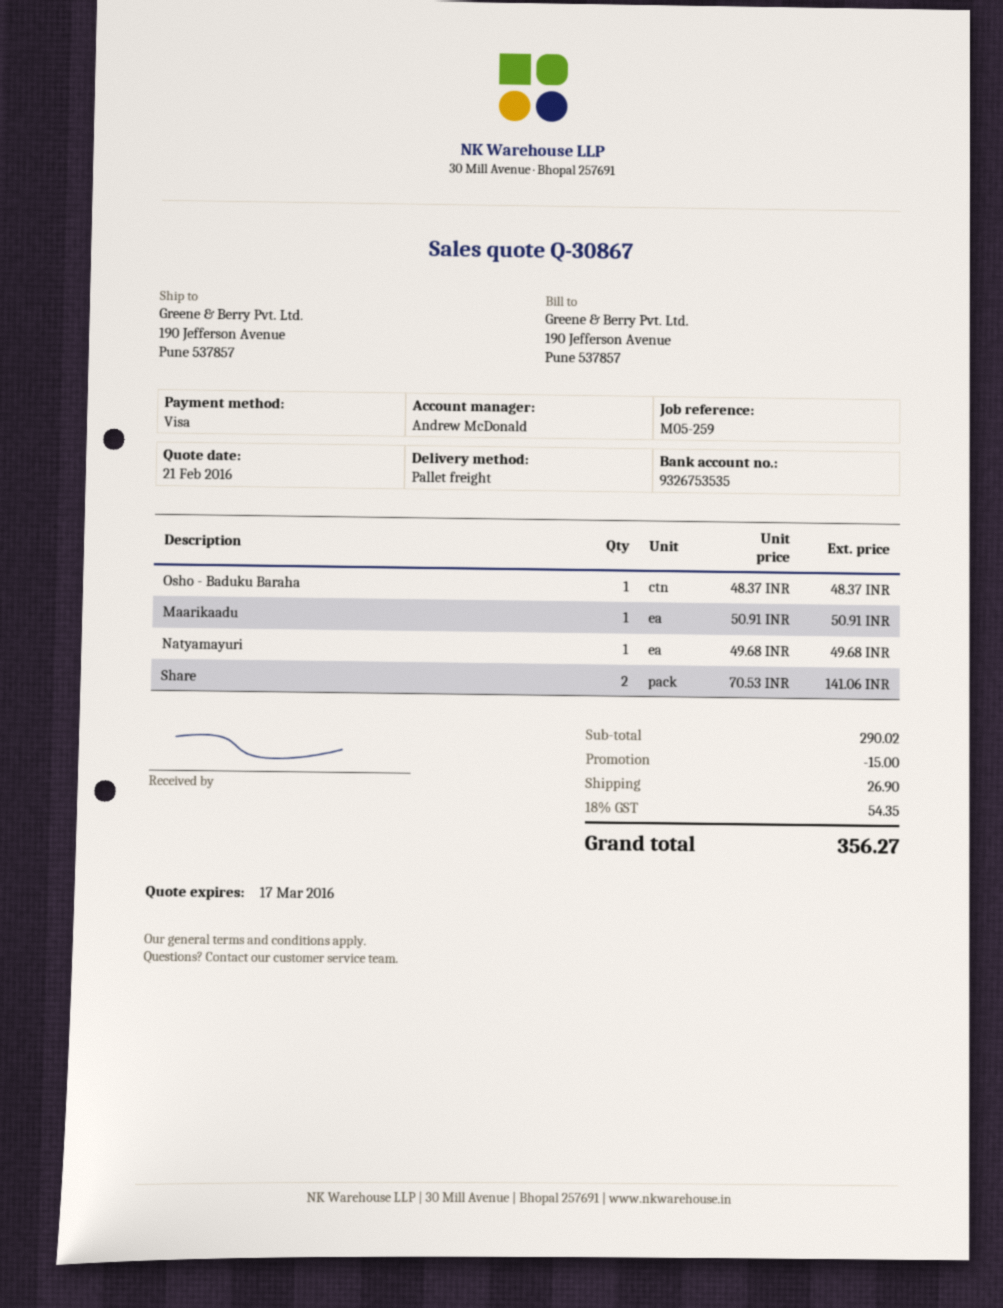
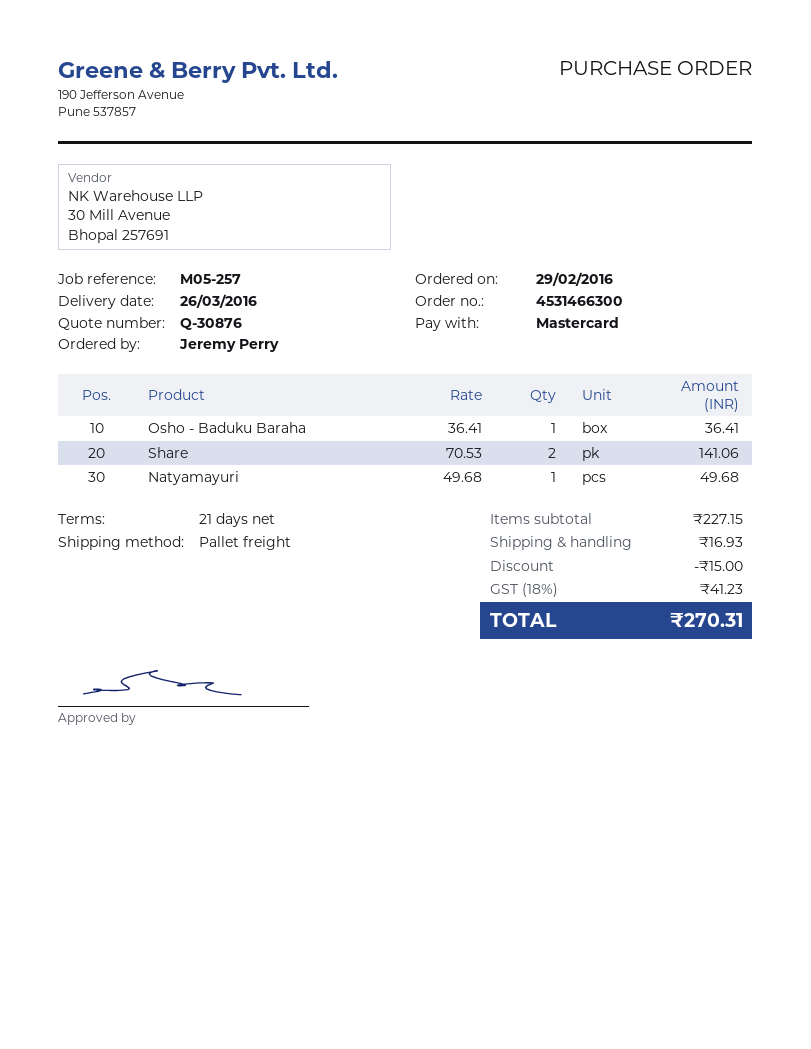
quote number: Q-30867 -> Q-30876
reference: M05-259 -> M05-257
payment method: Visa -> Mastercard
Osho - Baduku Baraha: 1 x 48.37 = 48.37 -> 1 x 36.41 = 36.41
Maarikaadu: 1 x 50.91 = 50.91 -> none
subtotal: 290.02 -> 227.15
shipping: 26.90 -> 16.93
tax: 18% = 54.35 -> 18% = 41.23
total: 356.27 -> 270.31

